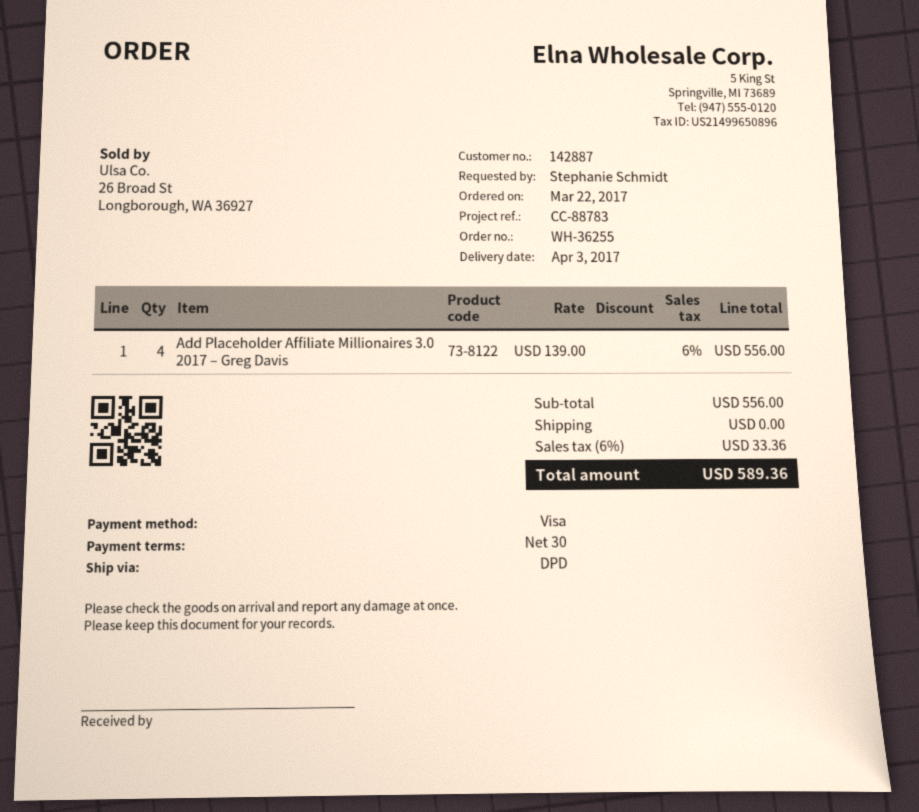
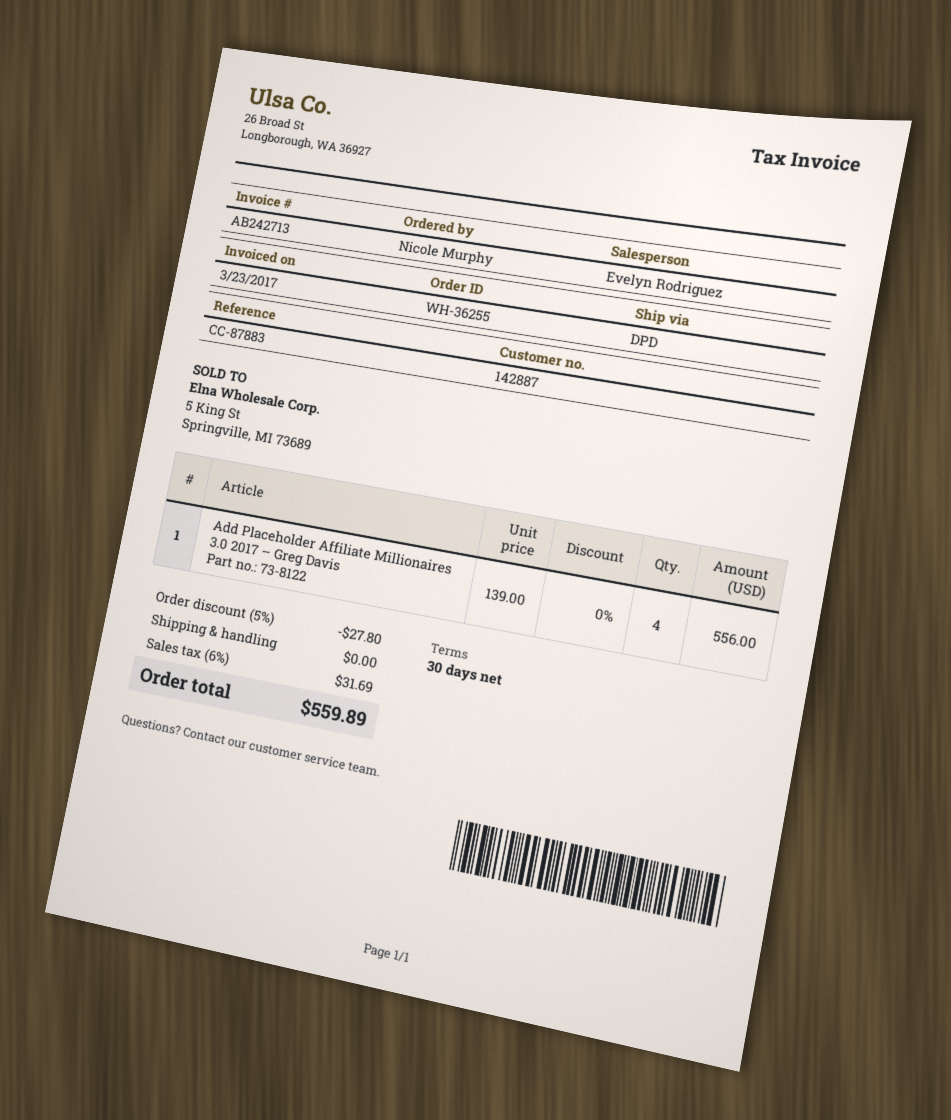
reference: CC-88783 -> CC-87883
ordered by: Stephanie Schmidt -> Nicole Murphy
discount: none -> 5% = 27.80
tax: 6% = 33.36 -> 6% = 31.69
total: 589.36 -> 559.89

